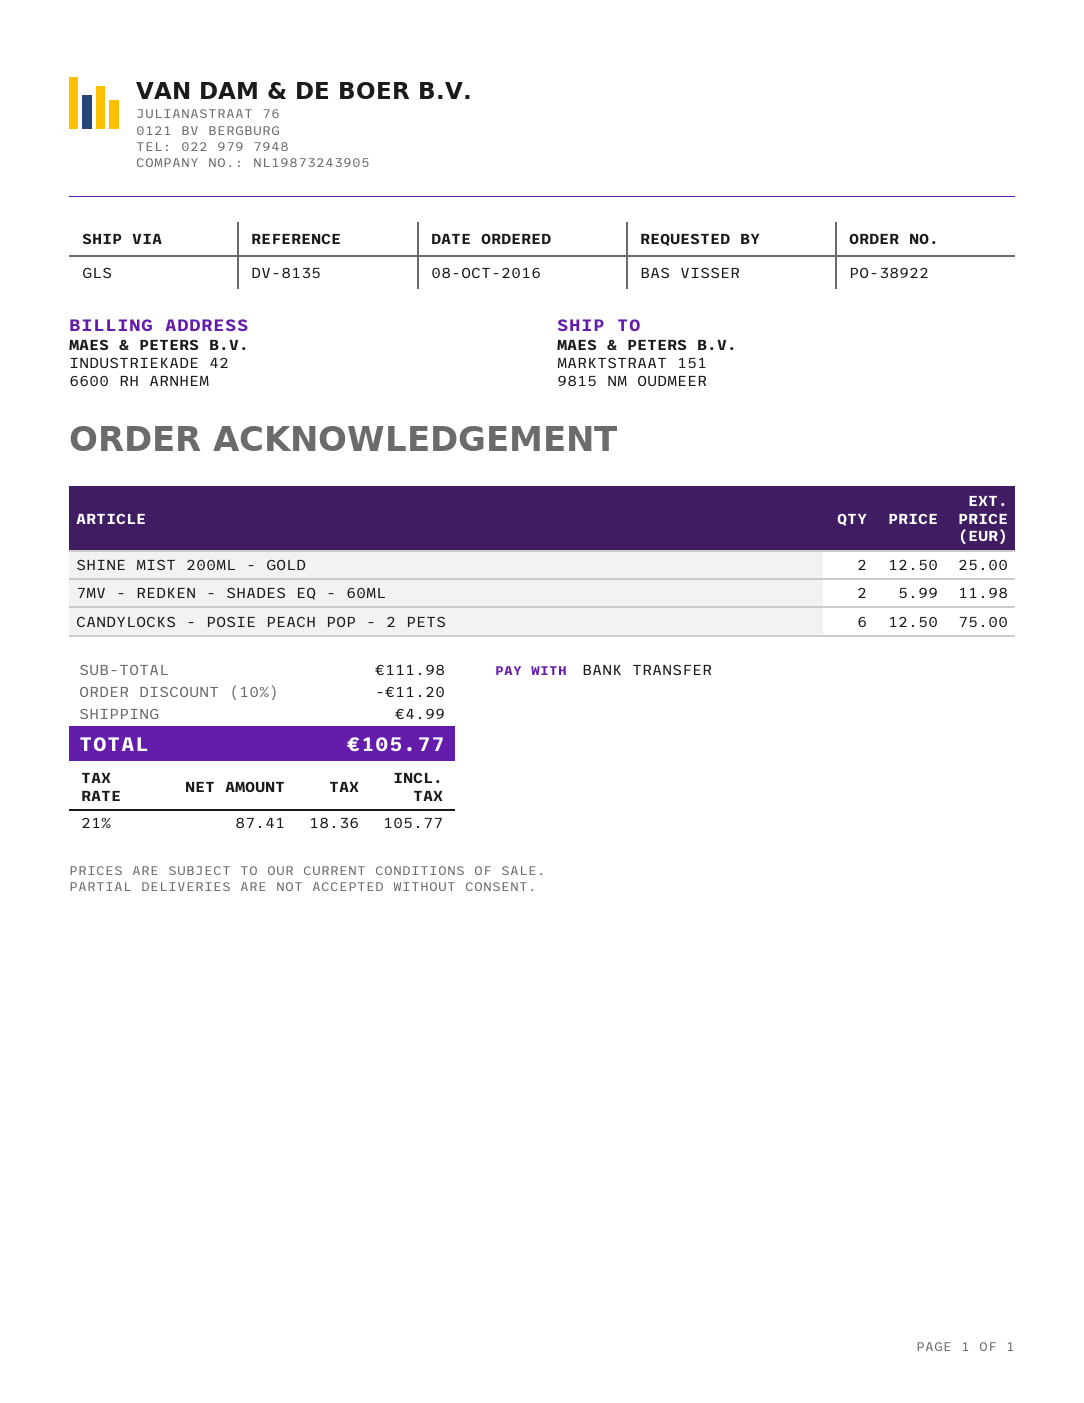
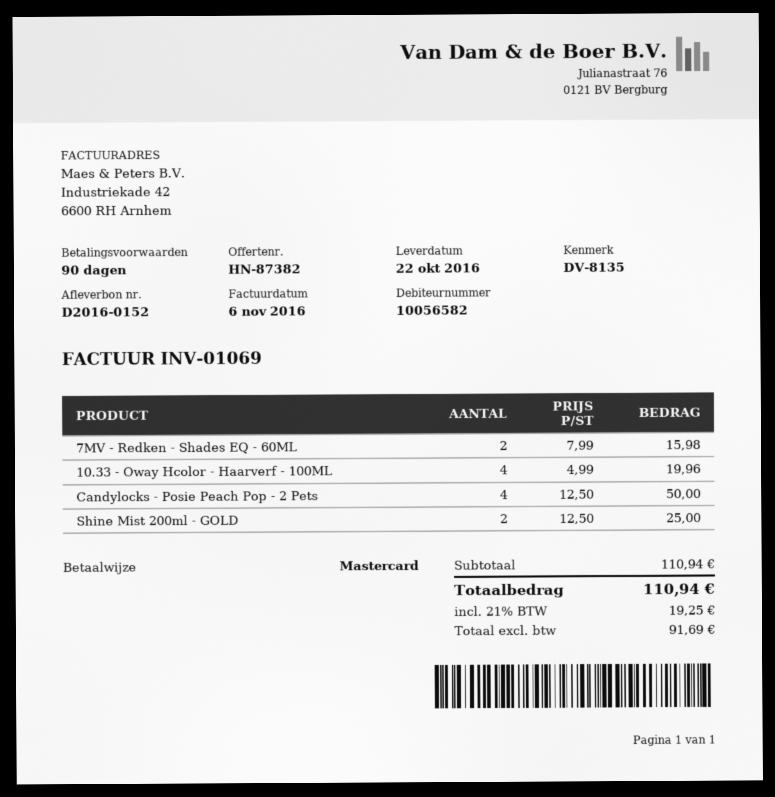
payment method: bank transfer -> Mastercard
7MV - REDKEN - SHADES EQ - 60ML: 2 x 5.99 = 11.98 -> 2 x 7.99 = 15.98
CANDYLOCKS - POSIE PEACH POP - 2 PETS: 6 x 12.50 = 75.00 -> 4 x 12.50 = 50.00
10.33 - Oway Hcolor - Haarverf - 100ML: none -> 4 x 4.99 = 19.96
subtotal: 111.98 -> 110.94
discount: 10% = 11.20 -> none
shipping: 4.99 -> none
net: 87.41 -> 91.69
tax: 21% = 18.36 -> 21% = 19.25
total: 105.77 -> 110.94

